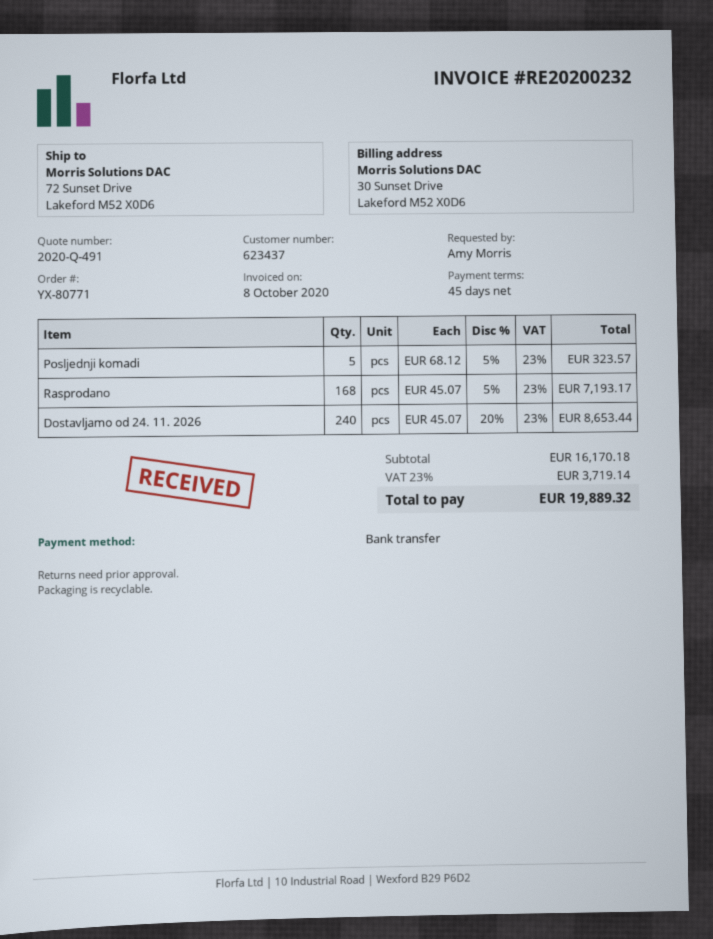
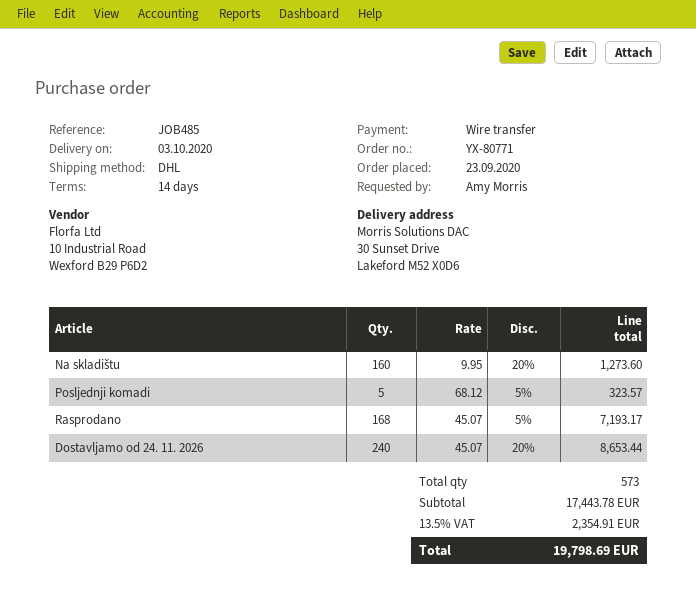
payment terms: 45 days -> 14 days
ship to: 72 Sunset Drive, Lakeford M52 X0D6 -> 30 Sunset Drive, Lakeford M52 X0D6
Na skladištu: none -> 160 x 9.95 - 20% = 1273.60
subtotal: 16170.18 -> 17443.78
tax: 23% = 3719.14 -> 13.5% = 2354.91
total: 19889.32 -> 19798.69

